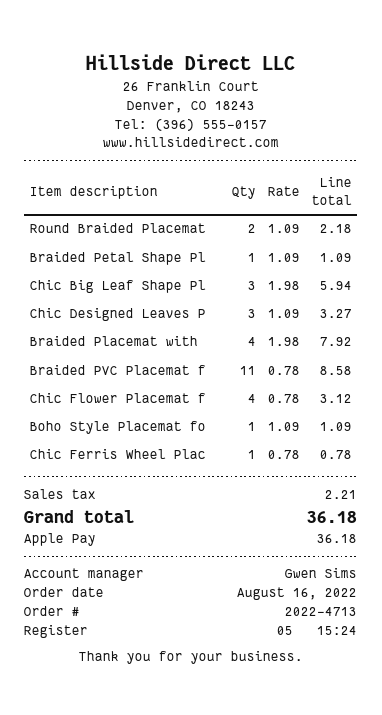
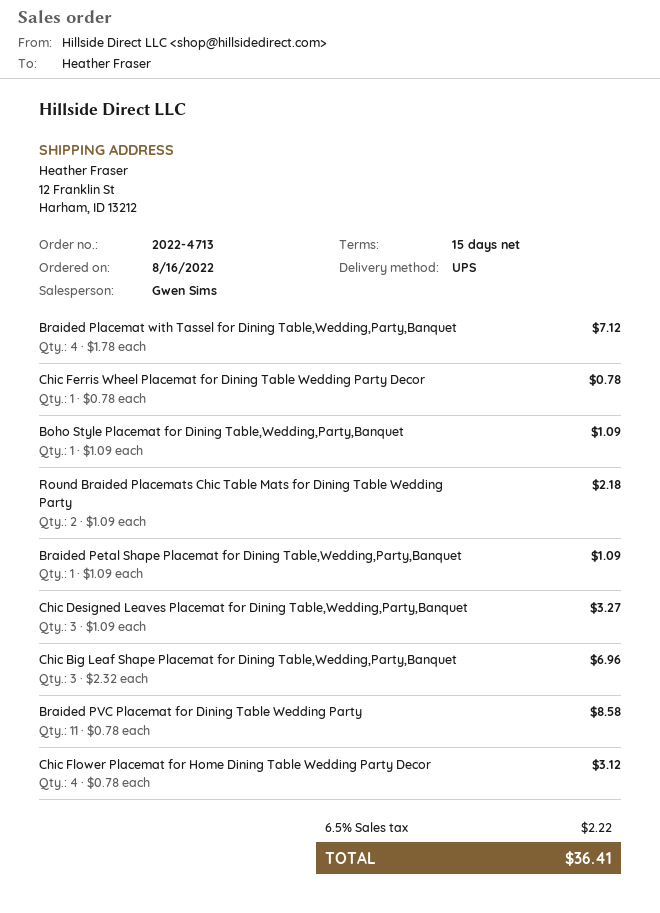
Chic Big Leaf Shape Pl: 3 x 1.98 = 5.94 -> 3 x 2.32 = 6.96
Braided Placemat with: 4 x 1.98 = 7.92 -> 4 x 1.78 = 7.12
tax: 2.21 -> 2.22
total: 36.18 -> 36.41

